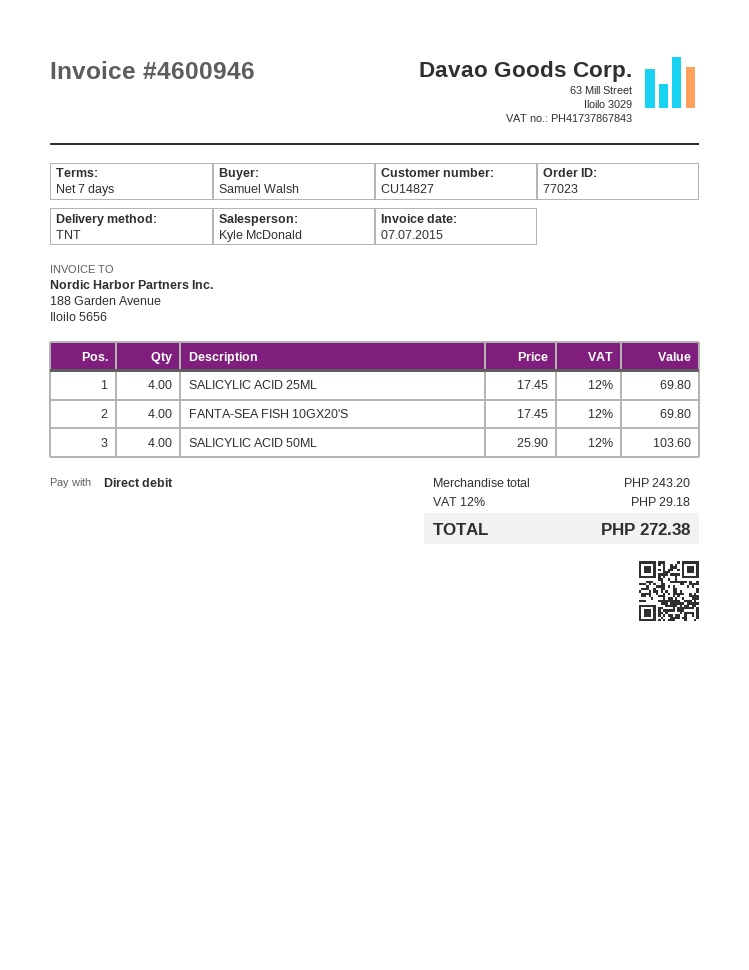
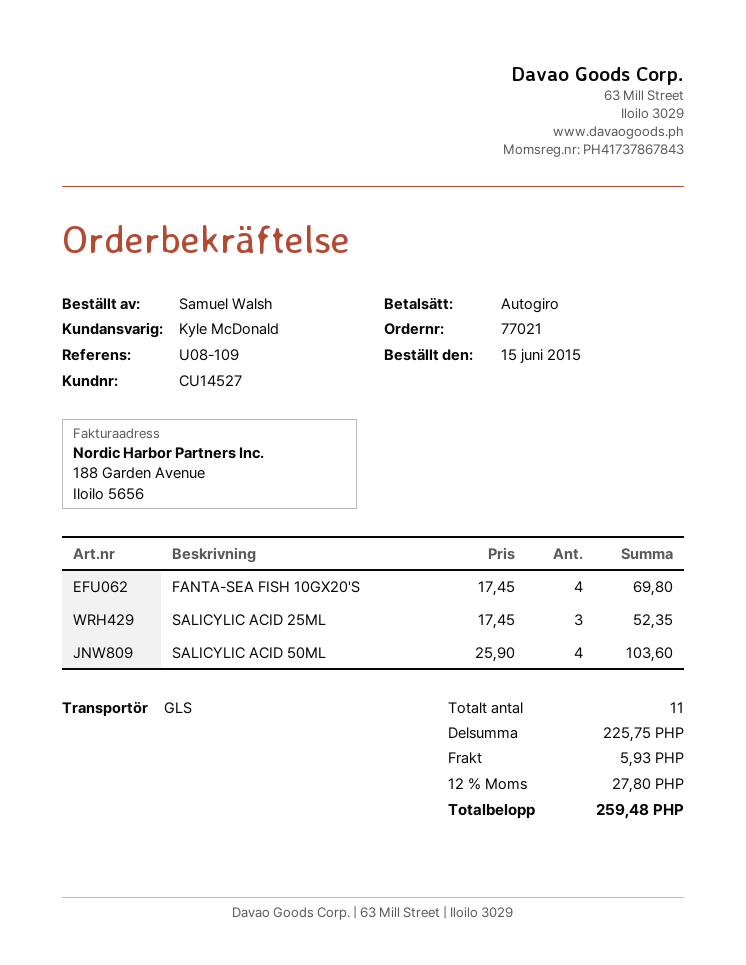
order number: 77023 -> 77021
customer number: CU14827 -> CU14527
shipping method: TNT -> GLS
SALICYLIC ACID 25ML: 4 x 17.45 = 69.80 -> 3 x 17.45 = 52.35
subtotal: 243.20 -> 225.75
shipping: none -> 5.93
tax: 12% = 29.18 -> 12% = 27.80
total: 272.38 -> 259.48

